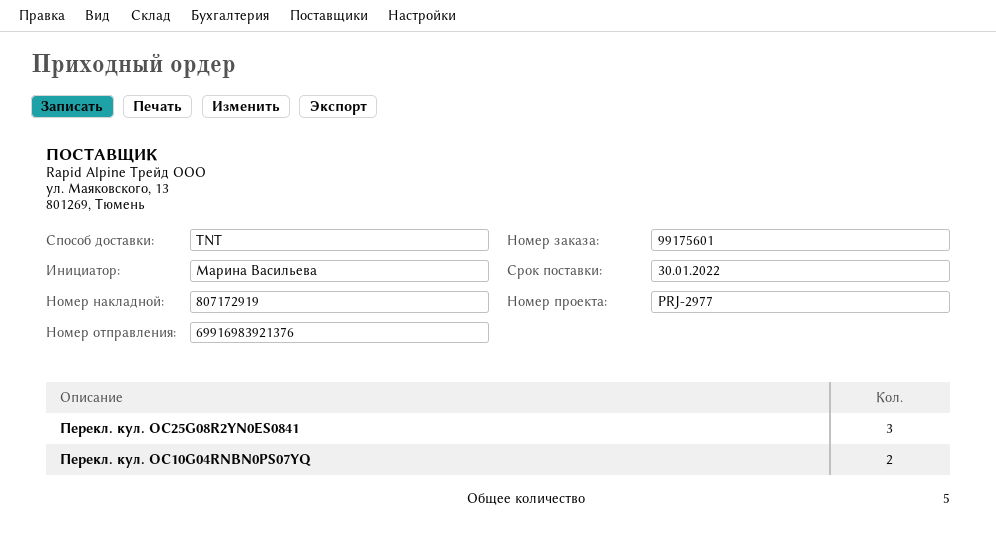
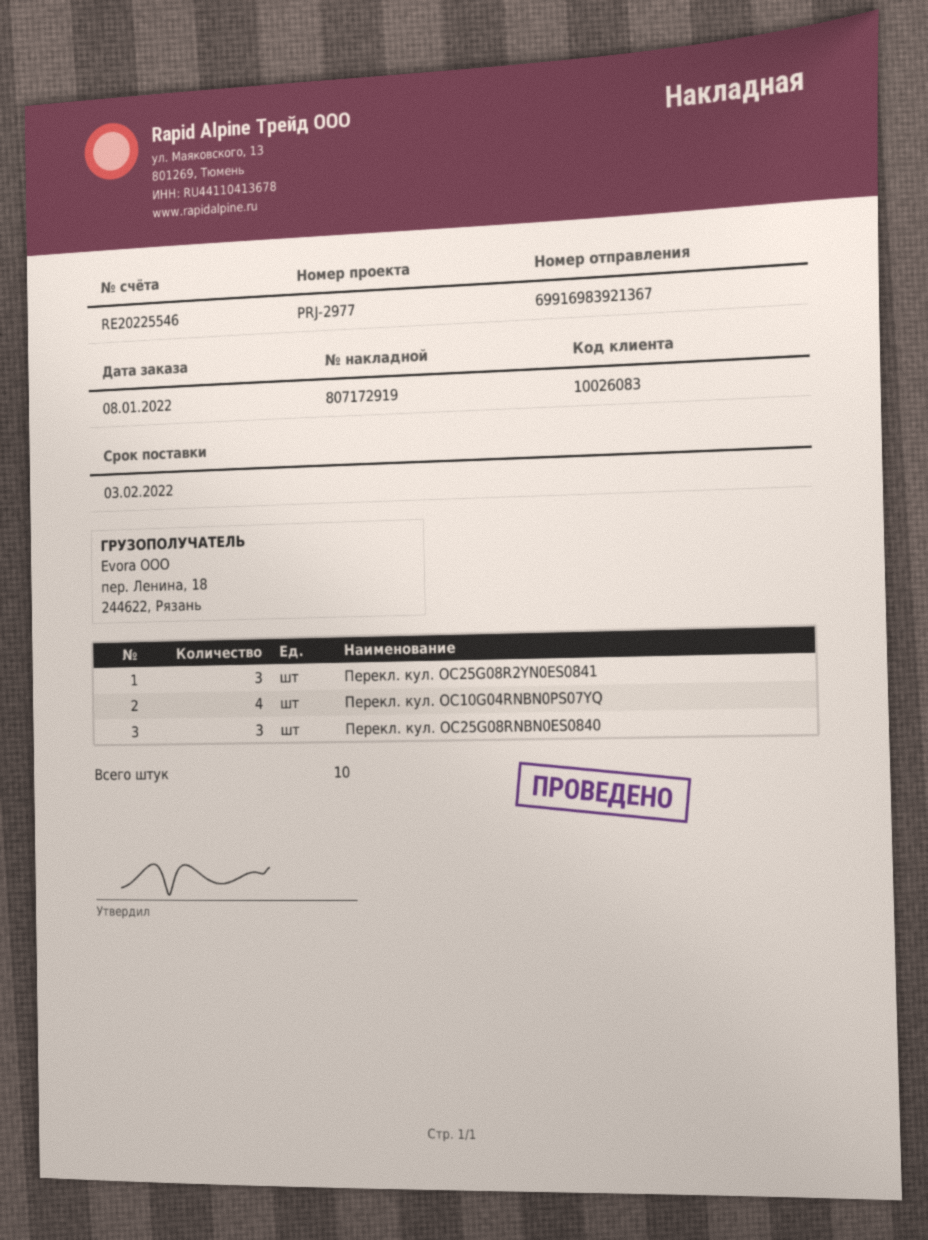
delivery date: 2022-01-30 -> 2022-02-03
tracking number: 69916983921376 -> 69916983921367
Перекл. кул. OC10G04RNBN0PS07YQ: 2 -> 4
Перекл. кул. OC25G08RNBN0ES0840: none -> 3
total quantity: 5 -> 10

